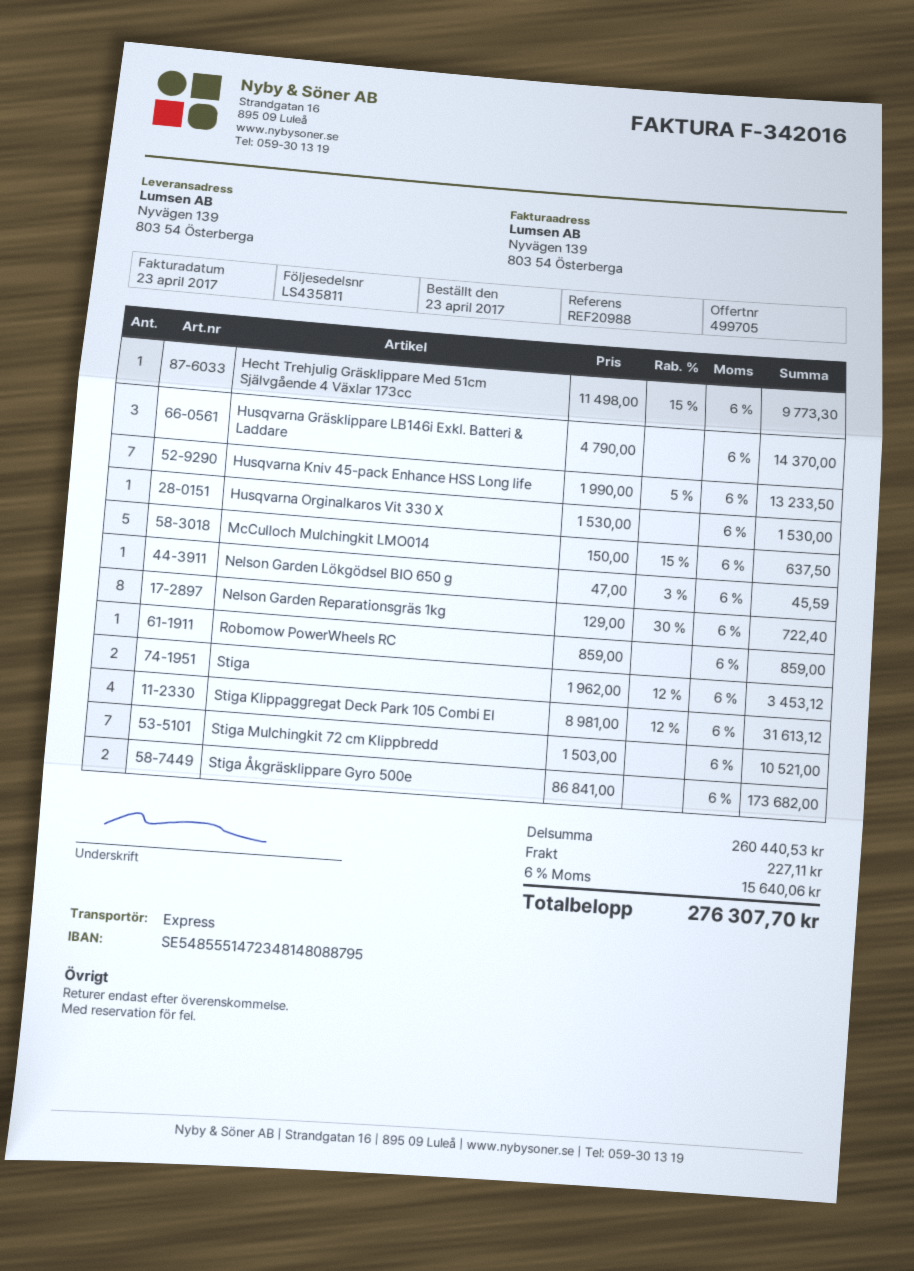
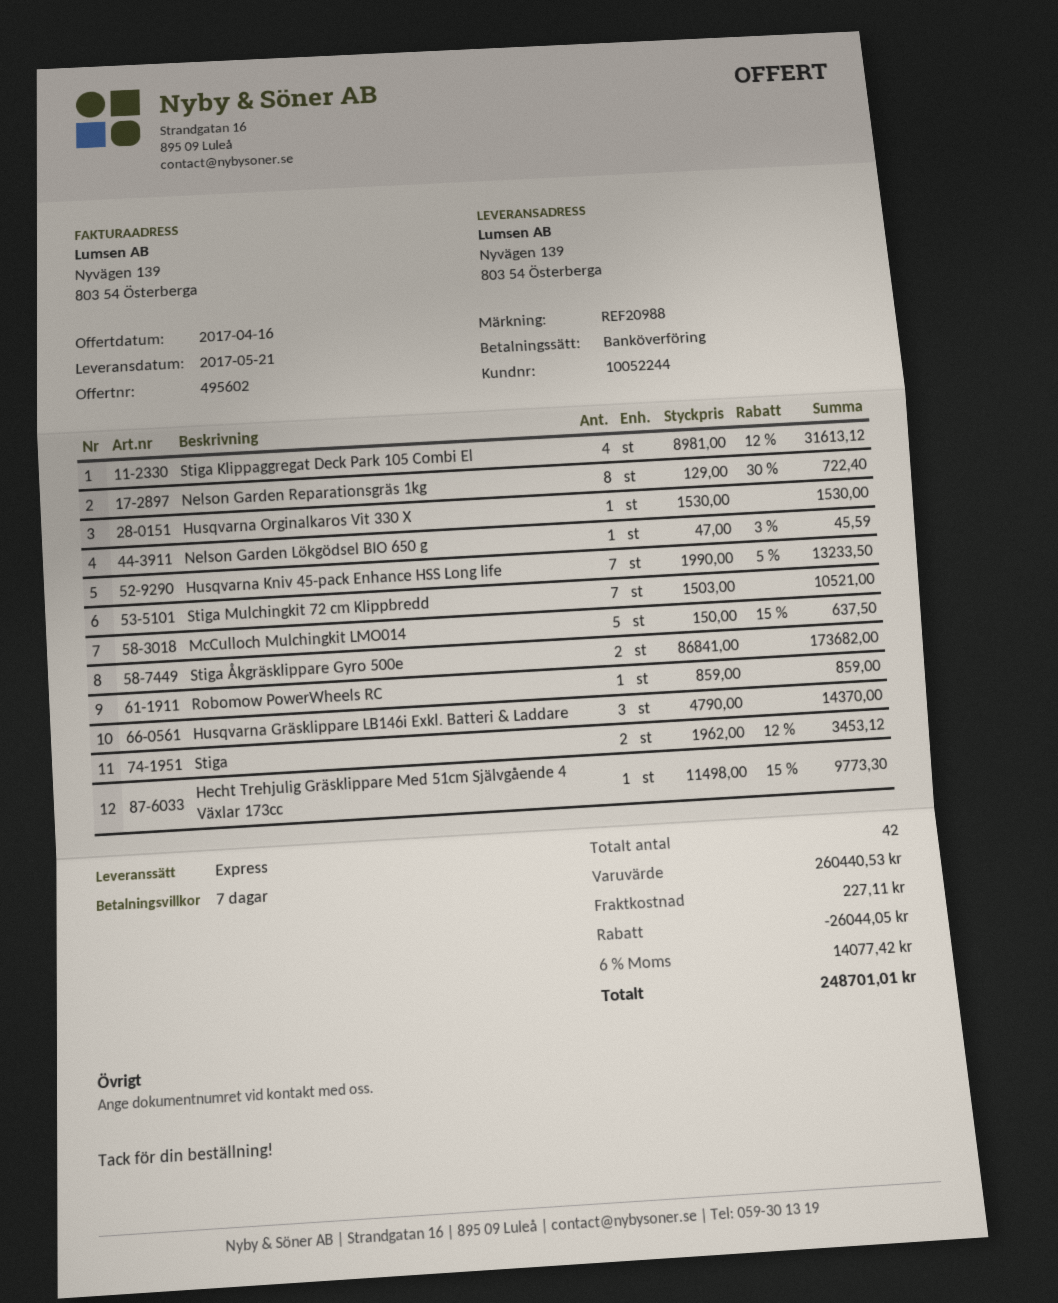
quote number: 499705 -> 495602
discount: none -> 26044.05
tax: 6% = 15640.06 -> 6% = 14077.42
total: 276307.70 -> 248701.01

